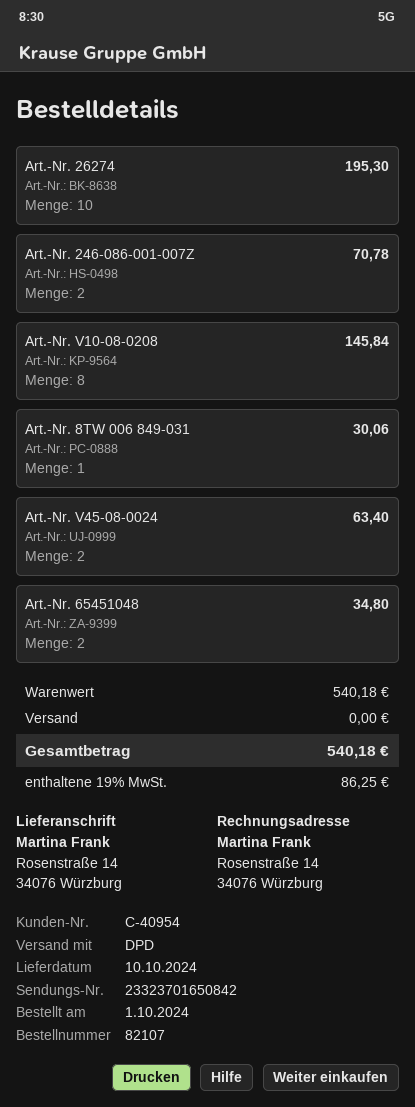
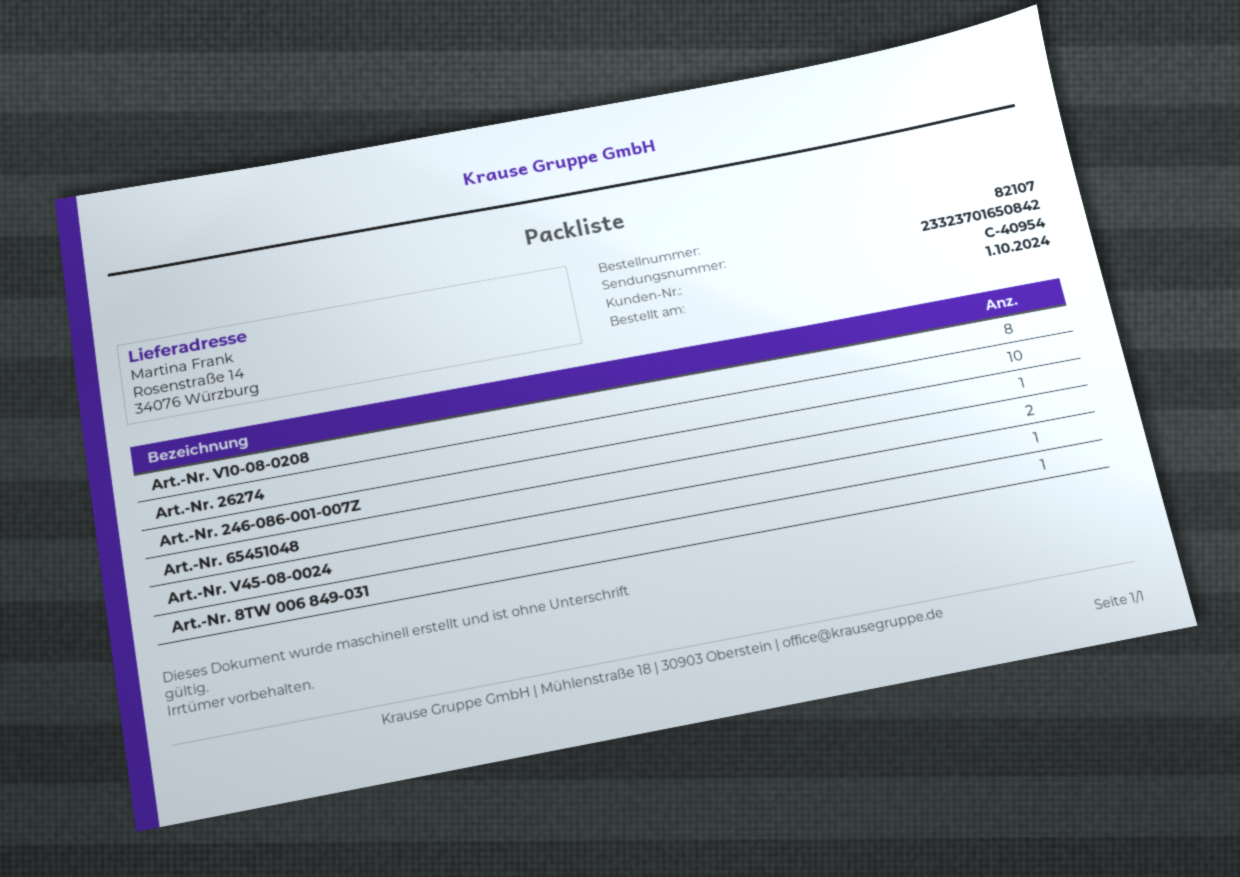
Art.-Nr. 246-086-001-007Z: 2 -> 1
Art.-Nr. V45-08-0024: 2 -> 1

